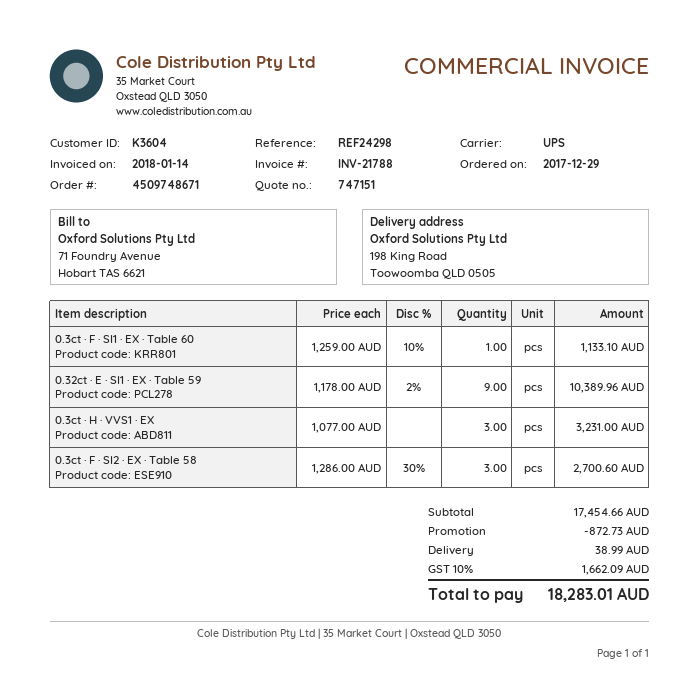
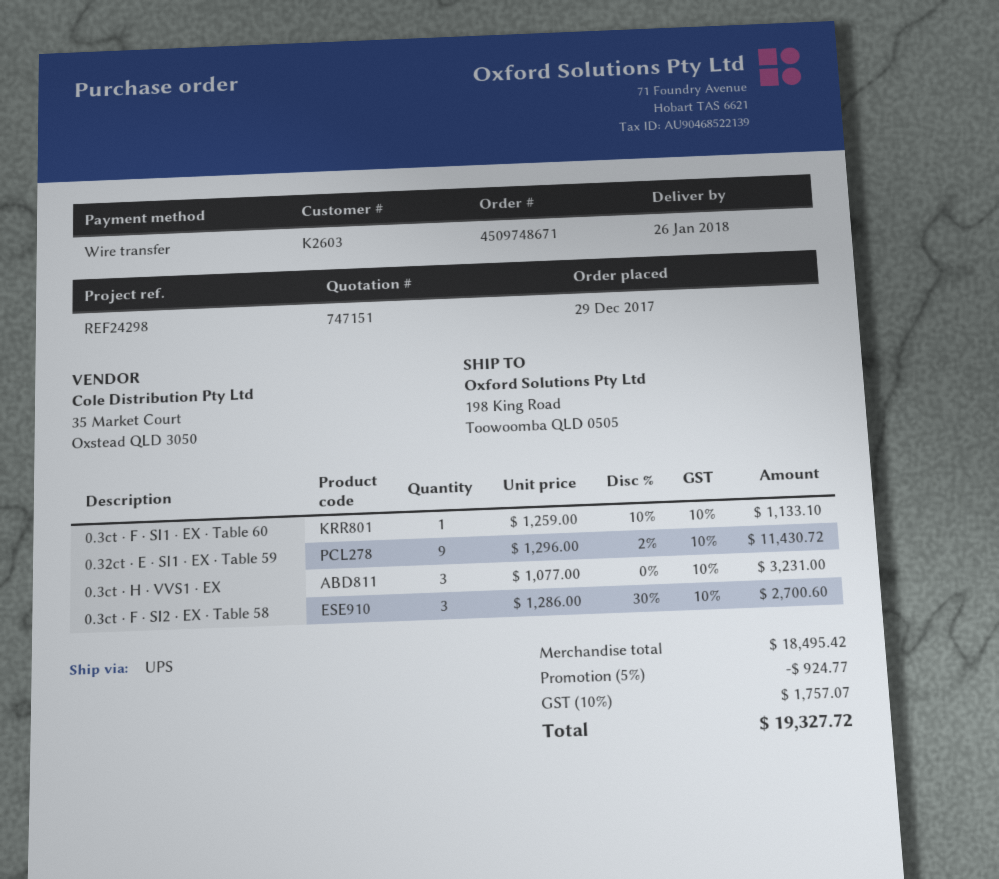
customer number: K3604 -> K2603
0.32ct · E · SI1 · EX · Table 59: 9 x 1178.00 - 2% = 10389.96 -> 9 x 1296.00 - 2% = 11430.72
subtotal: 17454.66 -> 18495.42
discount: 872.73 -> 924.77
shipping: 38.99 -> none
tax: 10% = 1662.09 -> 10% = 1757.07
total: 18283.01 -> 19327.72

